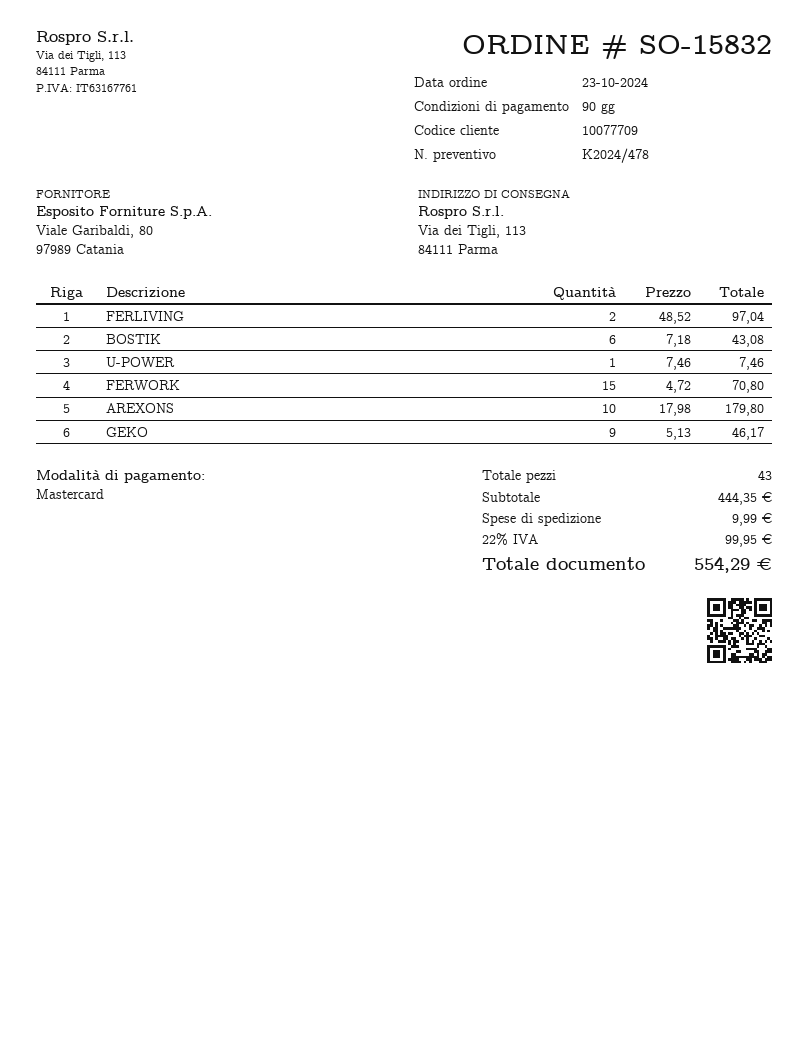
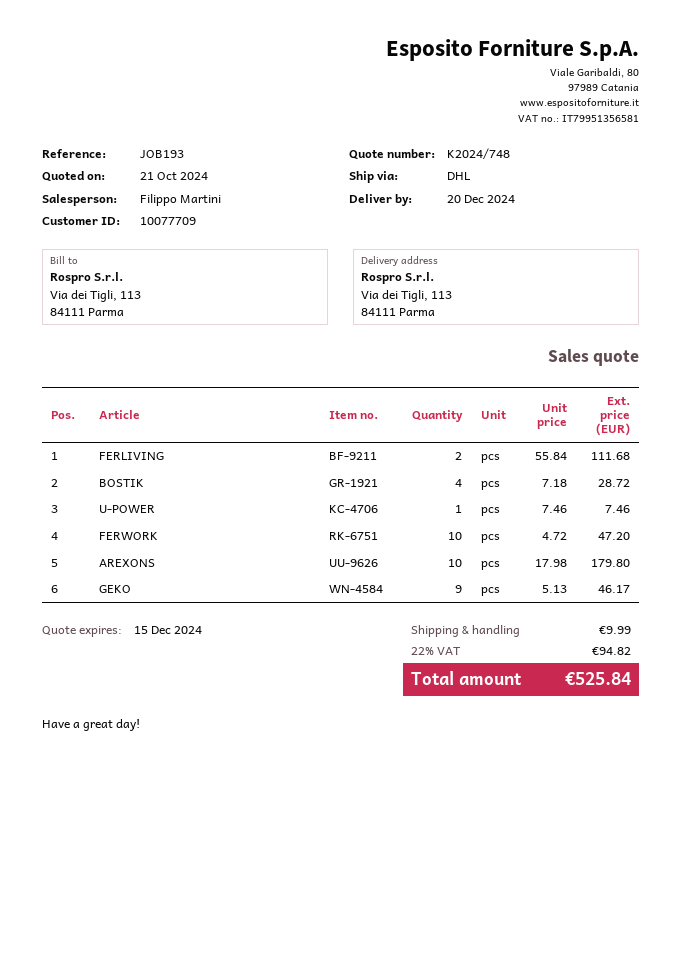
quote number: K2024/478 -> K2024/748
FERLIVING: 2 x 48.52 = 97.04 -> 2 x 55.84 = 111.68
BOSTIK: 6 x 7.18 = 43.08 -> 4 x 7.18 = 28.72
FERWORK: 15 x 4.72 = 70.80 -> 10 x 4.72 = 47.20
tax: 22% = 99.95 -> 22% = 94.82
total: 554.29 -> 525.84

